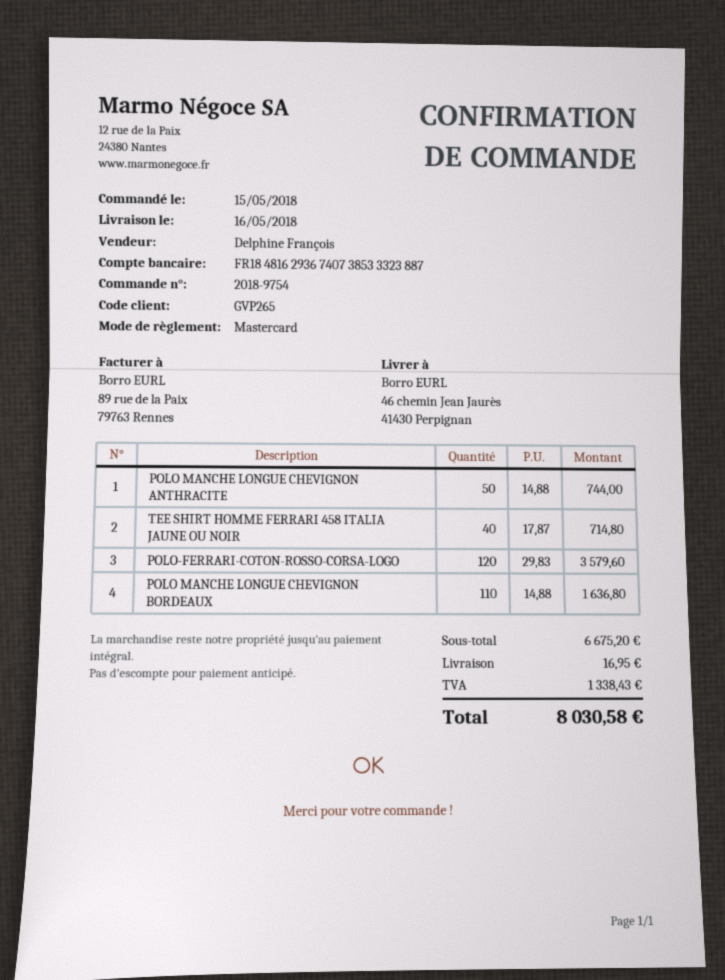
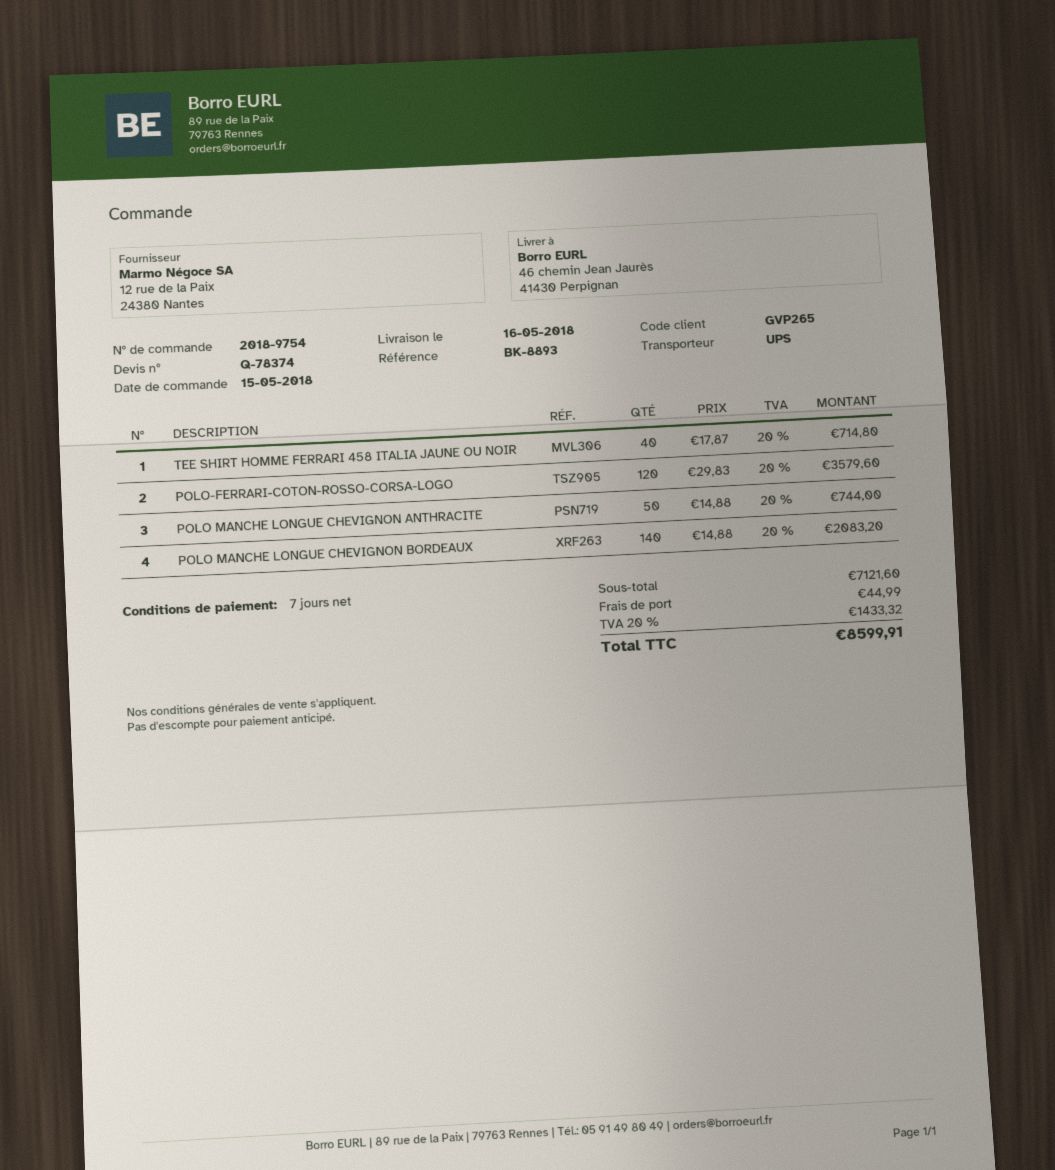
POLO MANCHE LONGUE CHEVIGNON BORDEAUX: 110 x 14.88 = 1636.80 -> 140 x 14.88 = 2083.20
subtotal: 6675.20 -> 7121.60
shipping: 16.95 -> 44.99
tax: 1338.43 -> 1433.32
total: 8030.58 -> 8599.91

